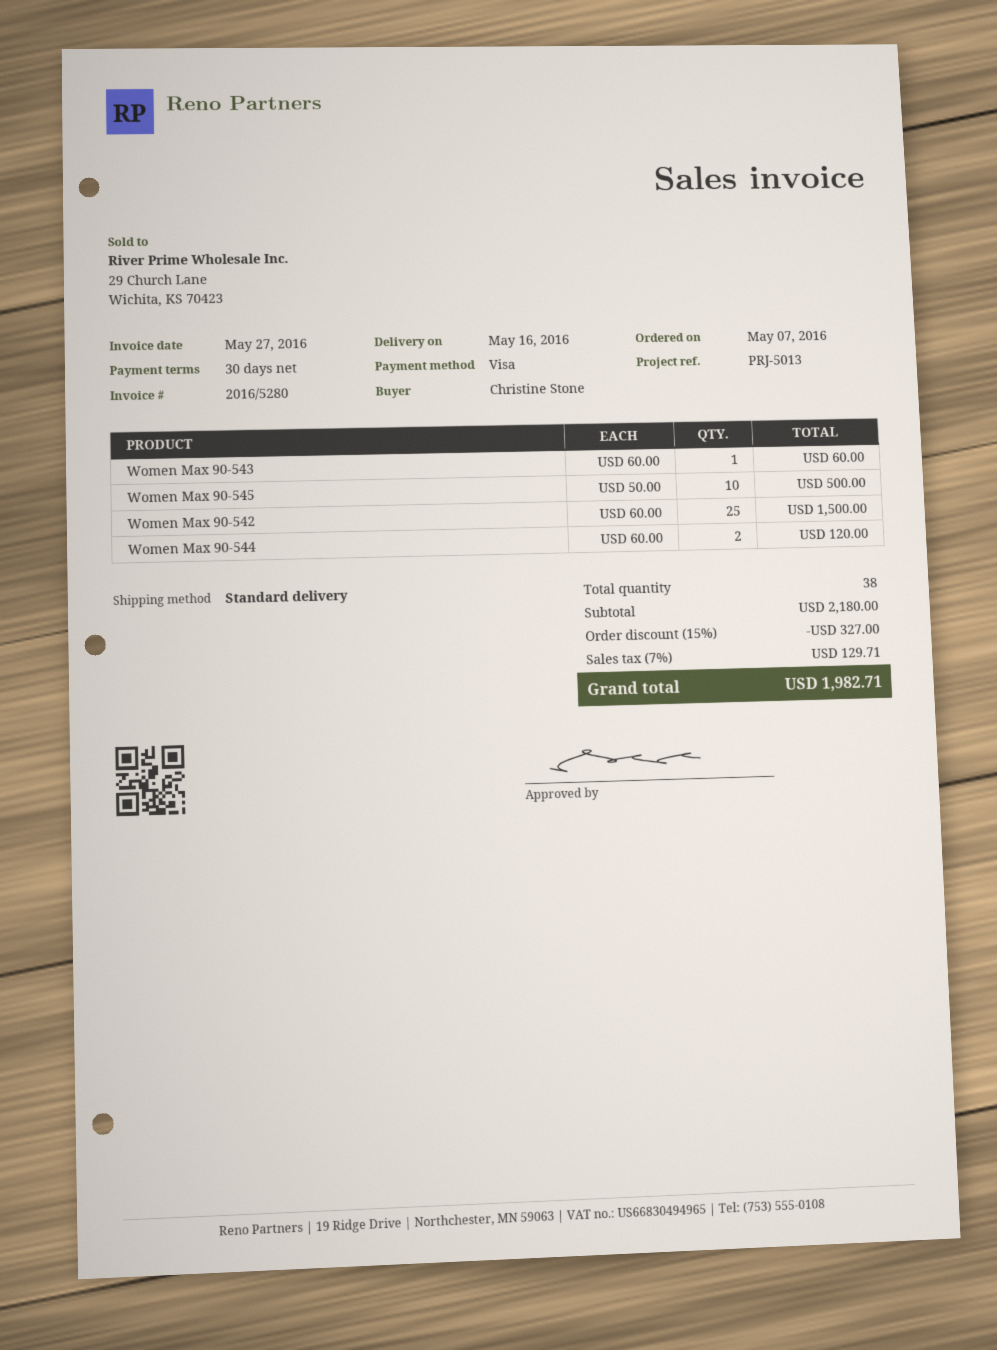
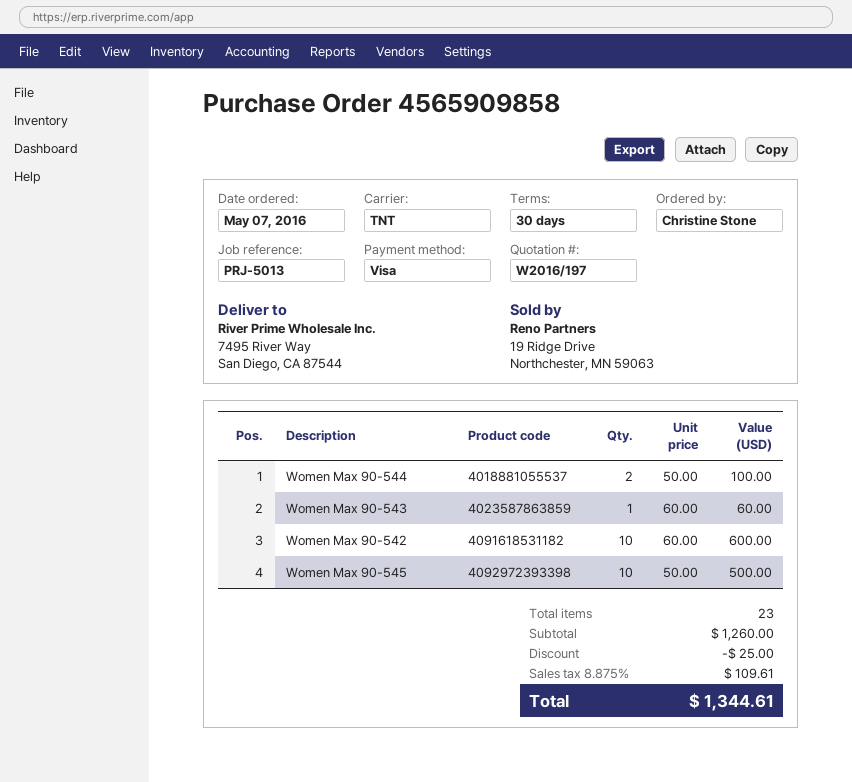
shipping method: standard -> TNT
Women Max 90-542: 25 x 60.00 = 1500.00 -> 10 x 60.00 = 600.00
Women Max 90-544: 2 x 60.00 = 120.00 -> 2 x 50.00 = 100.00
total quantity: 38 -> 23
subtotal: 2180.00 -> 1260.00
discount: 327.00 -> 25.00
tax: 7% = 129.71 -> 8.875% = 109.61
total: 1982.71 -> 1344.61

